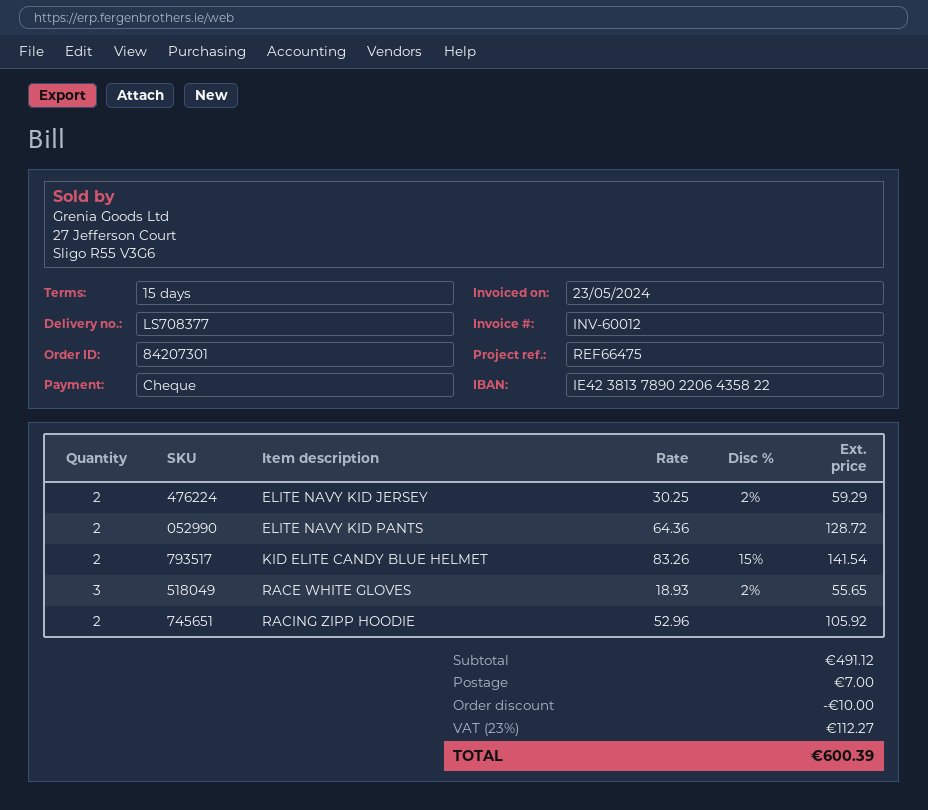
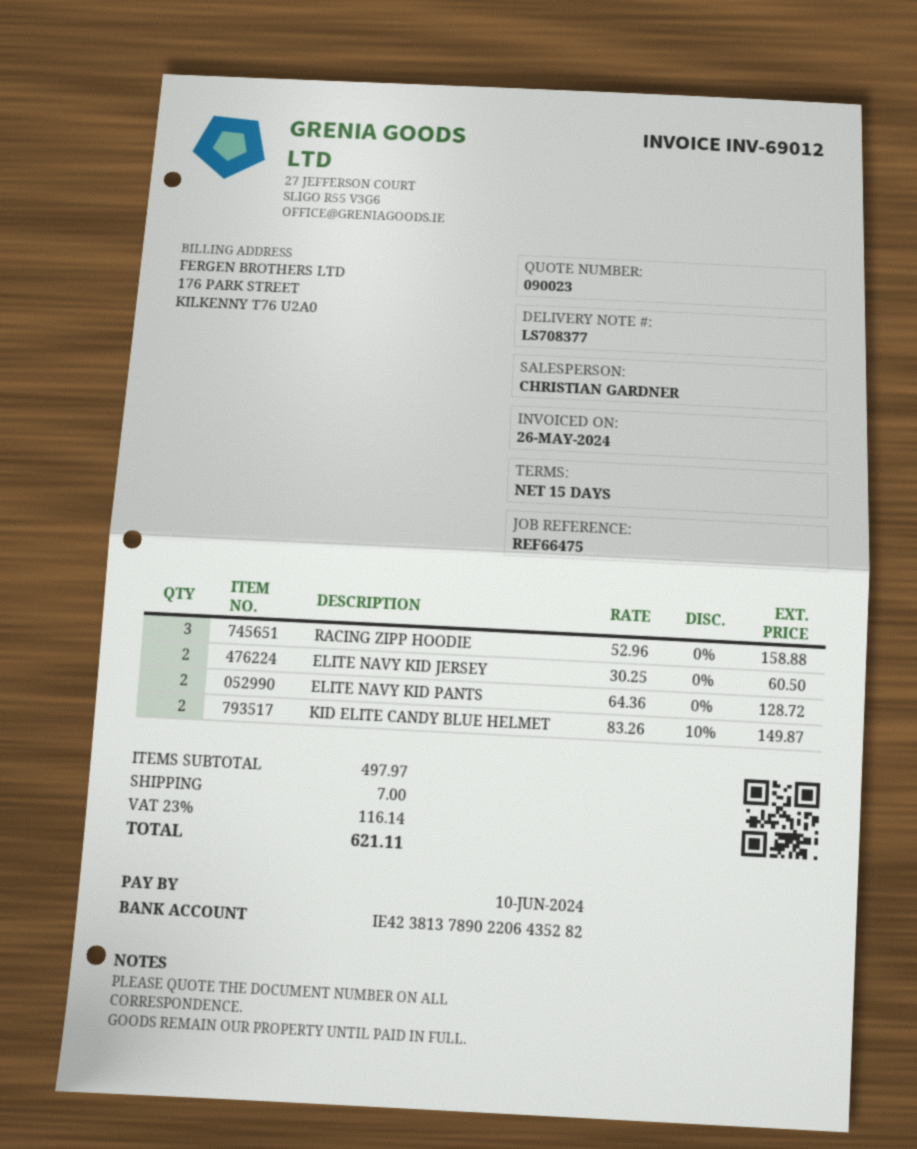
invoice number: INV-60012 -> INV-69012
invoice date: 2024-05-23 -> 2024-05-26
bank account: IE42381378902206435822 -> IE42381378902206435282
ELITE NAVY KID JERSEY: 2 x 30.25 - 2% = 59.29 -> 2 x 30.25 = 60.50
KID ELITE CANDY BLUE HELMET: 2 x 83.26 - 15% = 141.54 -> 2 x 83.26 - 10% = 149.87
RACE WHITE GLOVES: 3 x 18.93 - 2% = 55.65 -> none
RACING ZIPP HOODIE: 2 x 52.96 = 105.92 -> 3 x 52.96 = 158.88
subtotal: 491.12 -> 497.97
discount: 10.00 -> none
tax: 23% = 112.27 -> 23% = 116.14
total: 600.39 -> 621.11

